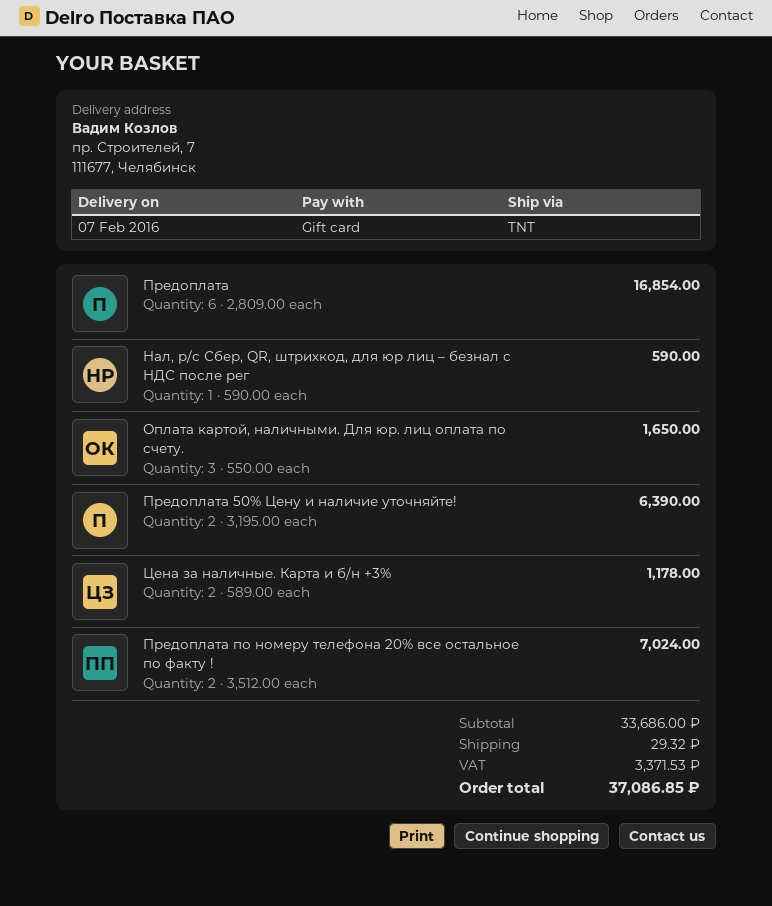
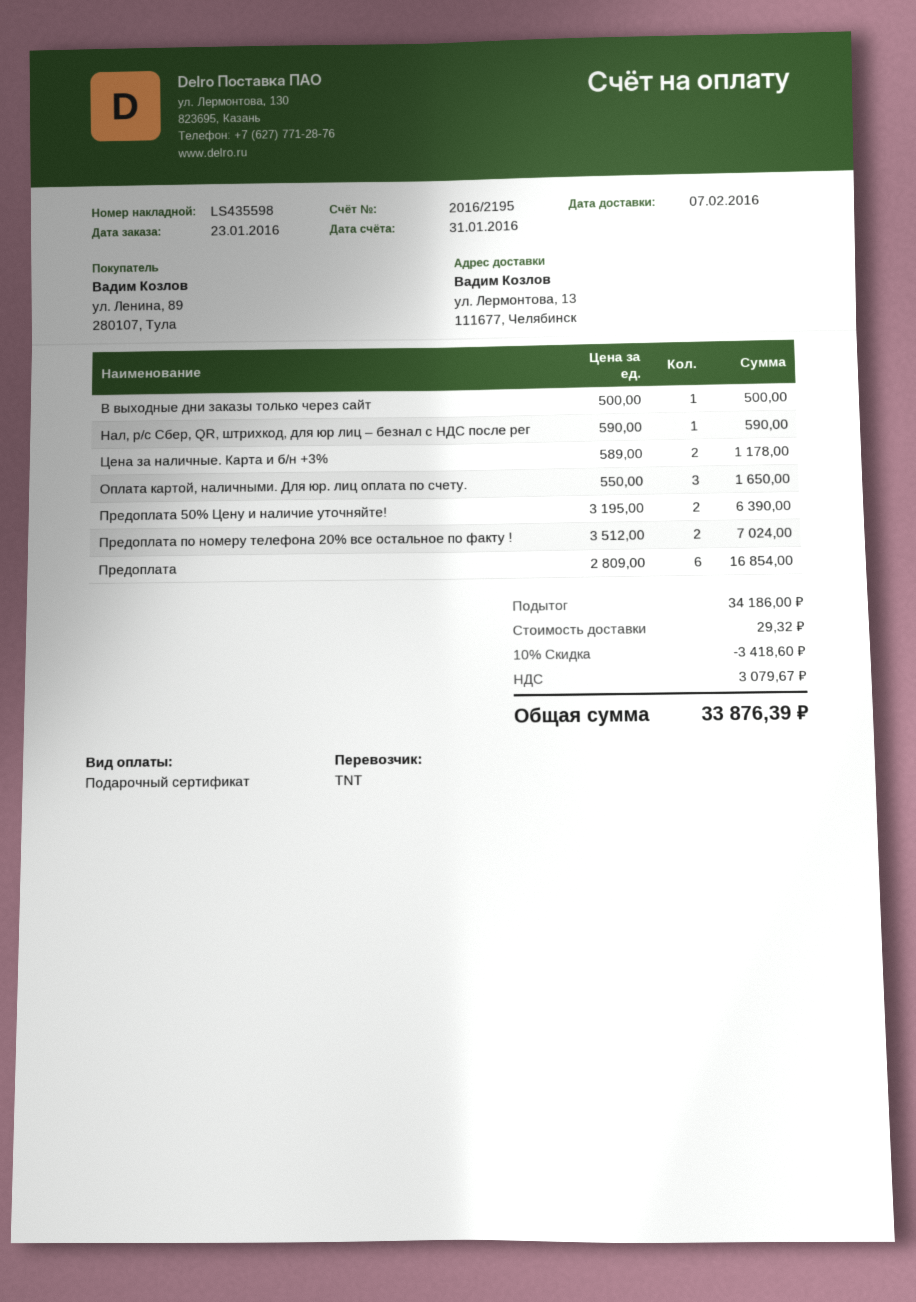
ship to: пр. Строителей, 7, 111677, Челябинск -> ул. Лермонтова, 13, 111677, Челябинск
В выходные дни заказы только через сайт: none -> 1 x 500.00 = 500.00
subtotal: 33686.00 -> 34186.00
discount: none -> 10% = 3418.60
tax: 3371.53 -> 3079.67
total: 37086.85 -> 33876.39

